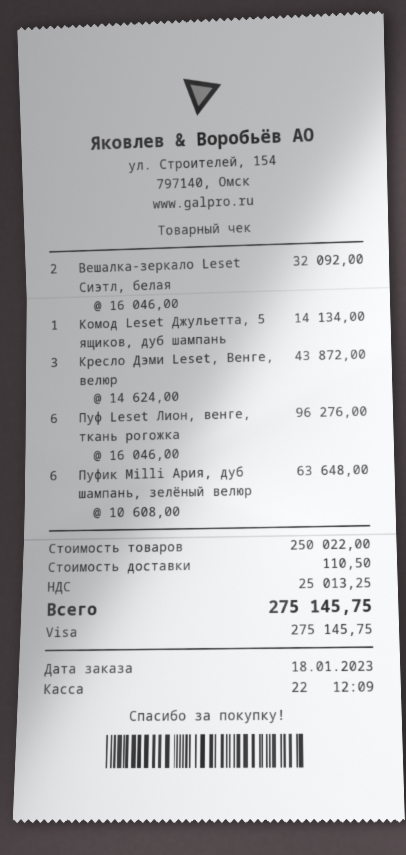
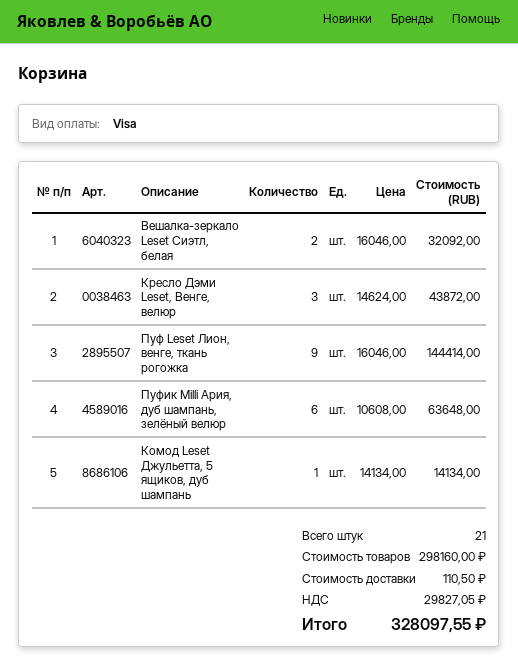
Пуф Leset Лион, венге, ткань рогожка: 6 x 16046.00 = 96276.00 -> 9 x 16046.00 = 144414.00
subtotal: 250022.00 -> 298160.00
tax: 25013.25 -> 29827.05
total: 275145.75 -> 328097.55

